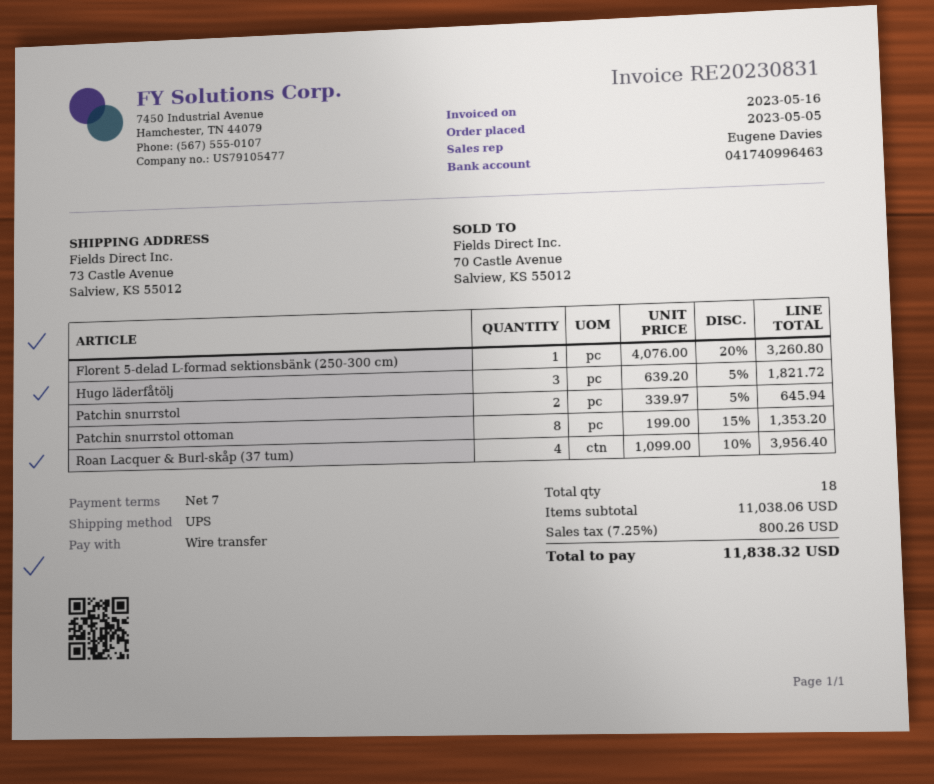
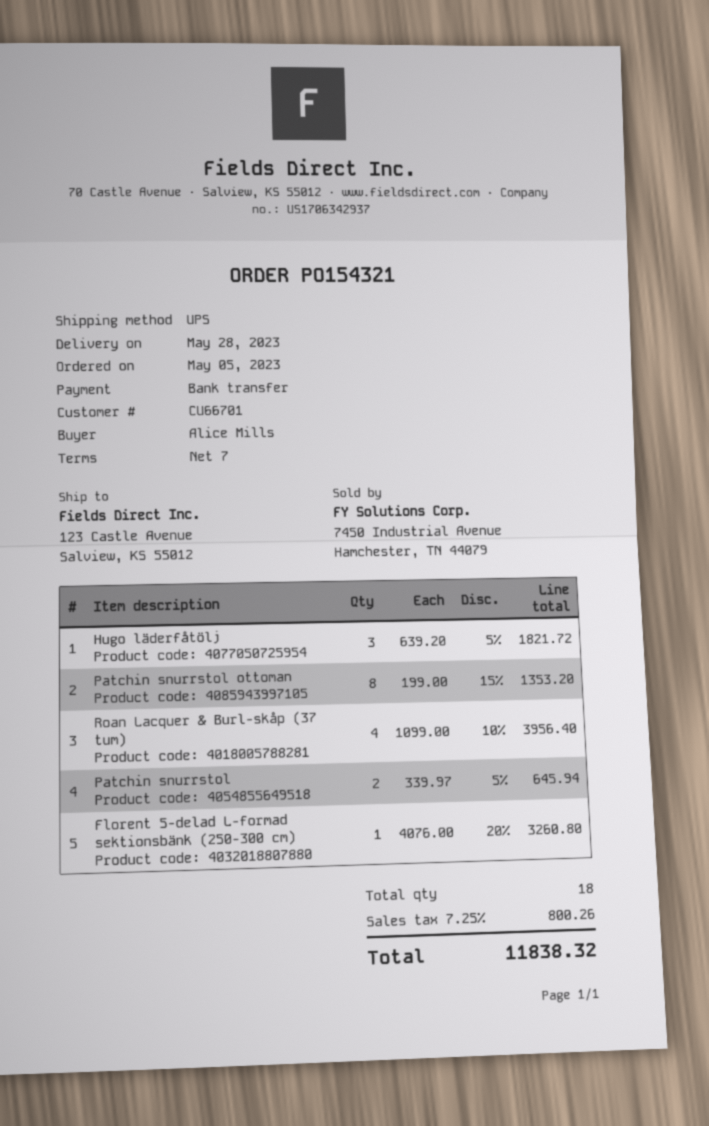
ship to: 73 Castle Avenue, Salview, KS 55012 -> 123 Castle Avenue, Salview, KS 55012

